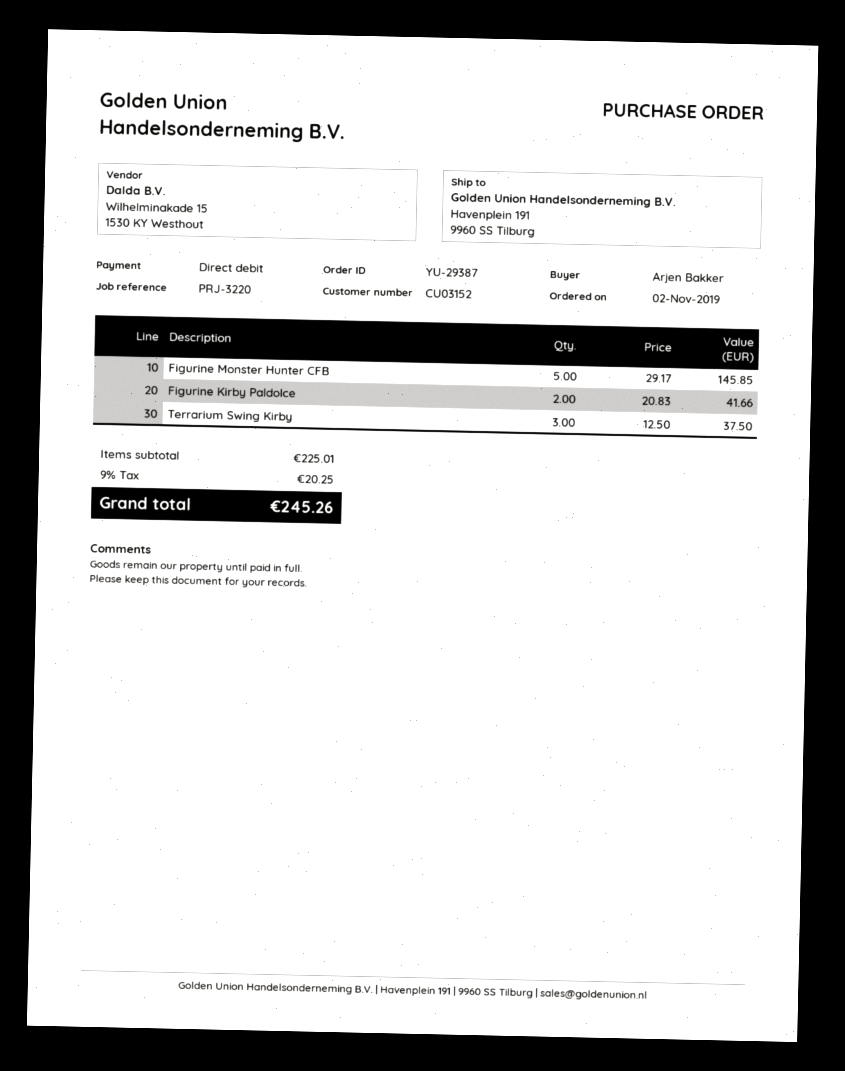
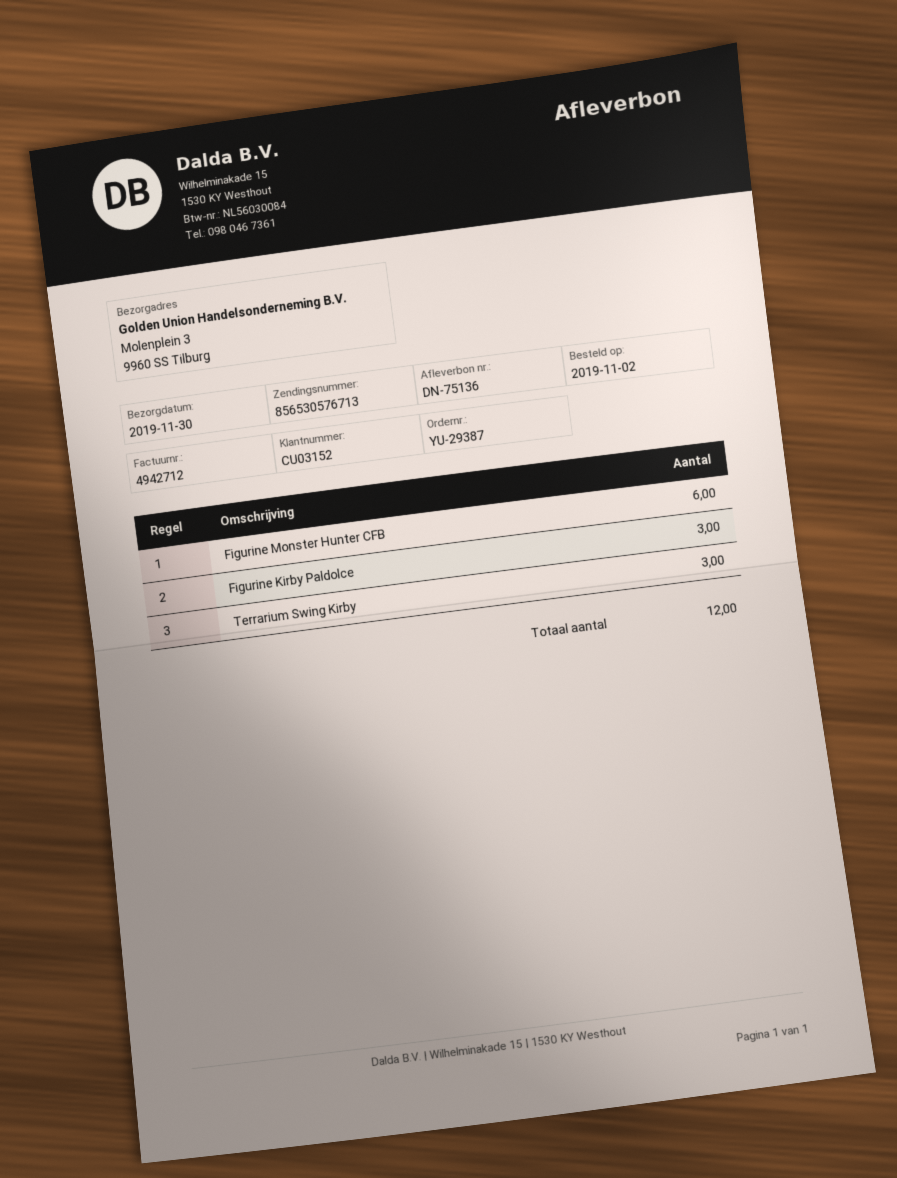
ship to: Havenplein 191, 9960 SS Tilburg -> Molenplein 3, 9960 SS Tilburg
Figurine Monster Hunter CFB: 5 -> 6
Figurine Kirby Paldolce: 2 -> 3

